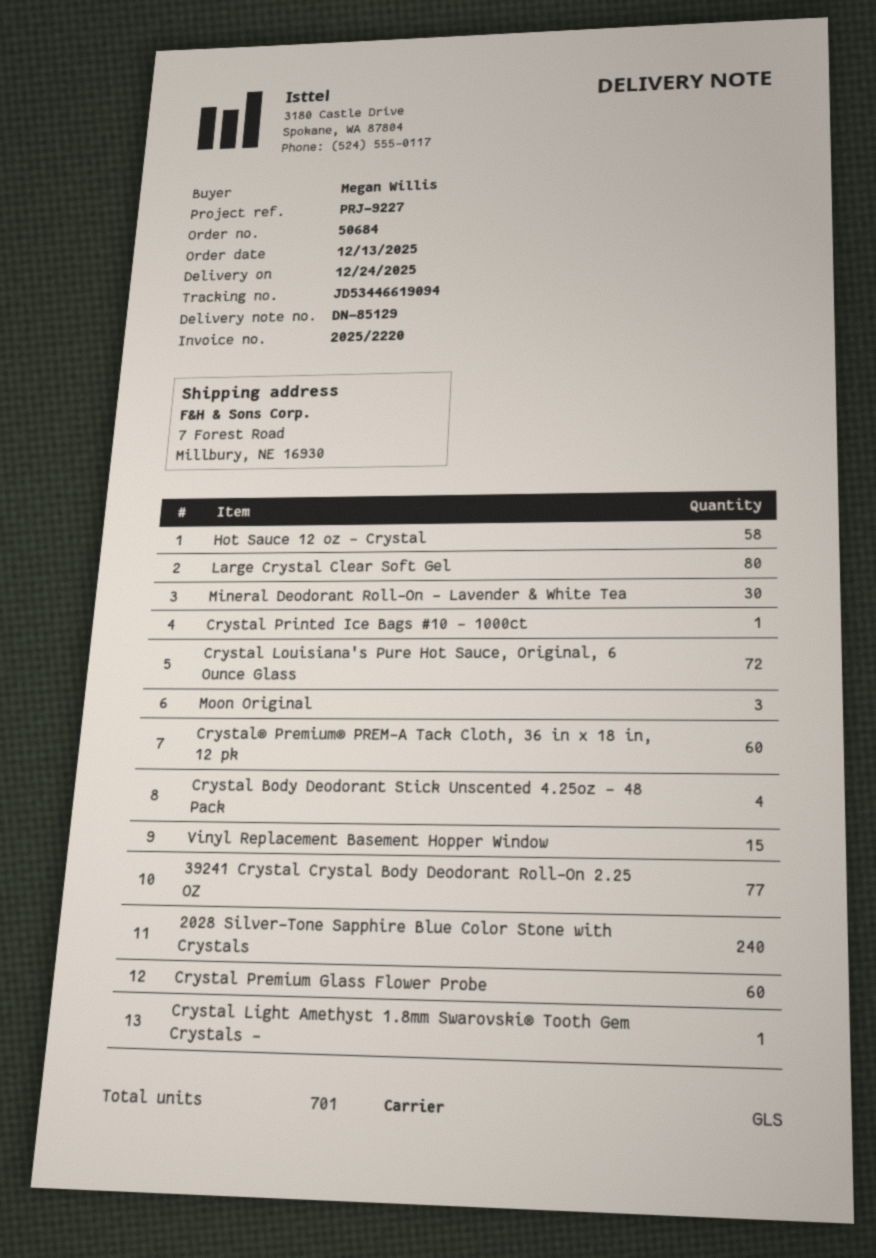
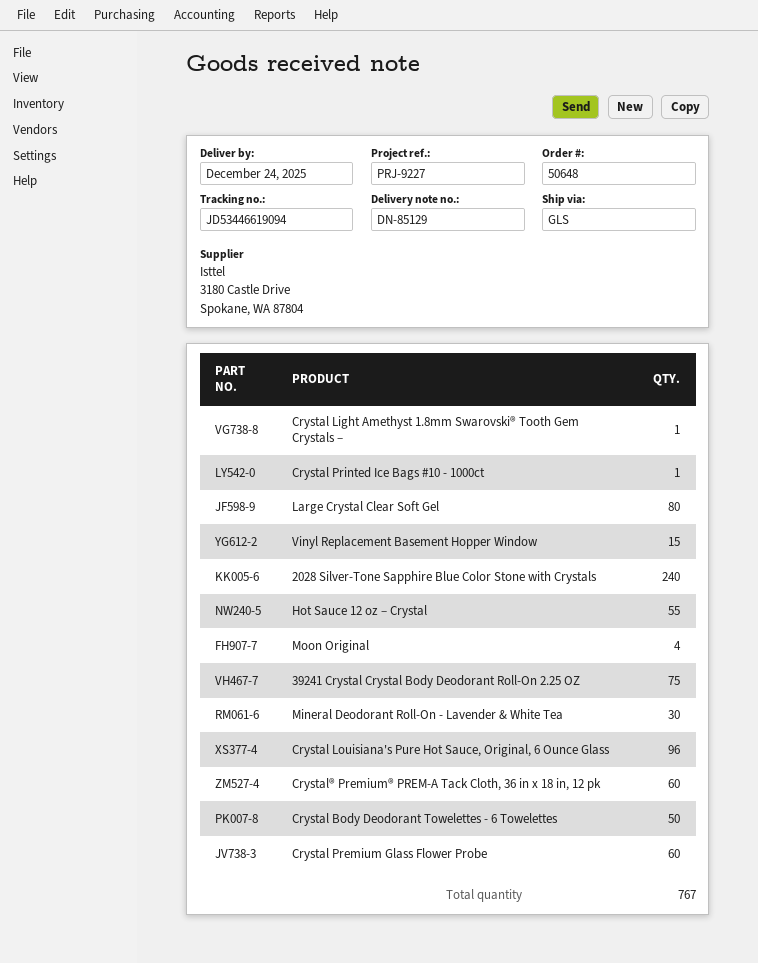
order number: 50684 -> 50648
Hot Sauce 12 oz – Crystal: 58 -> 55
Crystal Louisiana's Pure Hot Sauce, Original, 6 Ounce Glass: 72 -> 96
Moon Original: 3 -> 4
Crystal Body Deodorant Stick Unscented 4.25oz - 48 Pack: 4 -> none
39241 Crystal Crystal Body Deodorant Roll-On 2.25 OZ: 77 -> 75
Crystal Body Deodorant Towelettes - 6 Towelettes: none -> 50
total quantity: 701 -> 767

